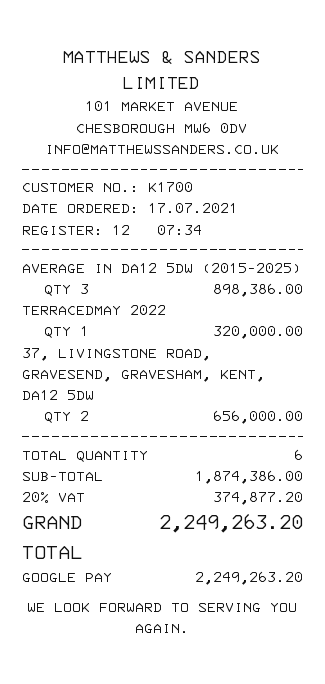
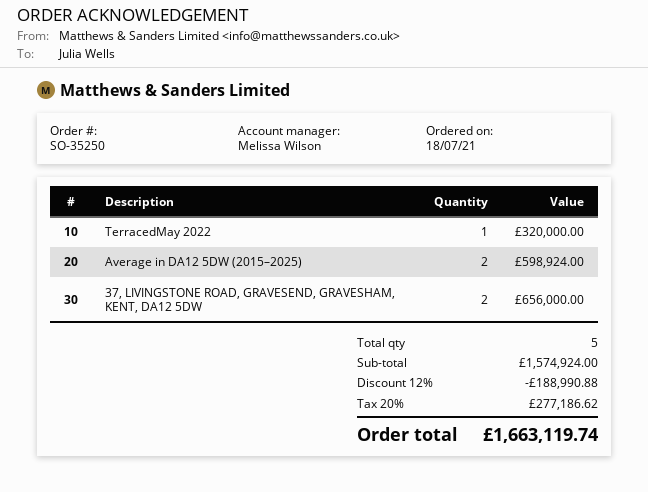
order date: 2021-07-17 -> 2021-07-18
AVERAGE IN DA12 5DW (2015–2025): 3 for 898386.00 -> 2 for 598924.00
total quantity: 6 -> 5
subtotal: 1874386.00 -> 1574924.00
discount: none -> 12% = 188990.88
tax: 20% = 374877.20 -> 20% = 277186.62
total: 2249263.20 -> 1663119.74

